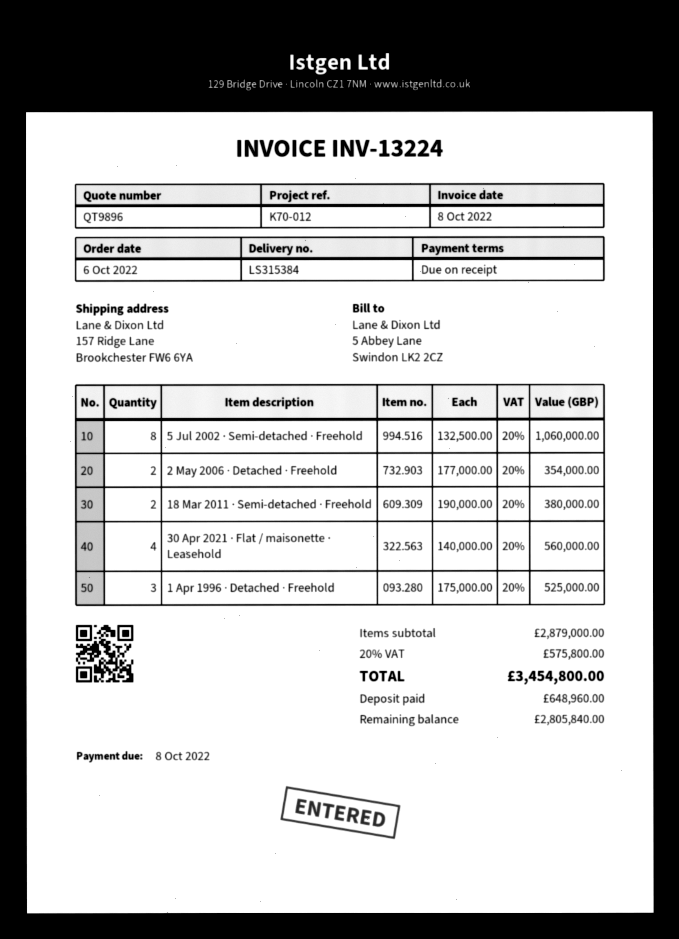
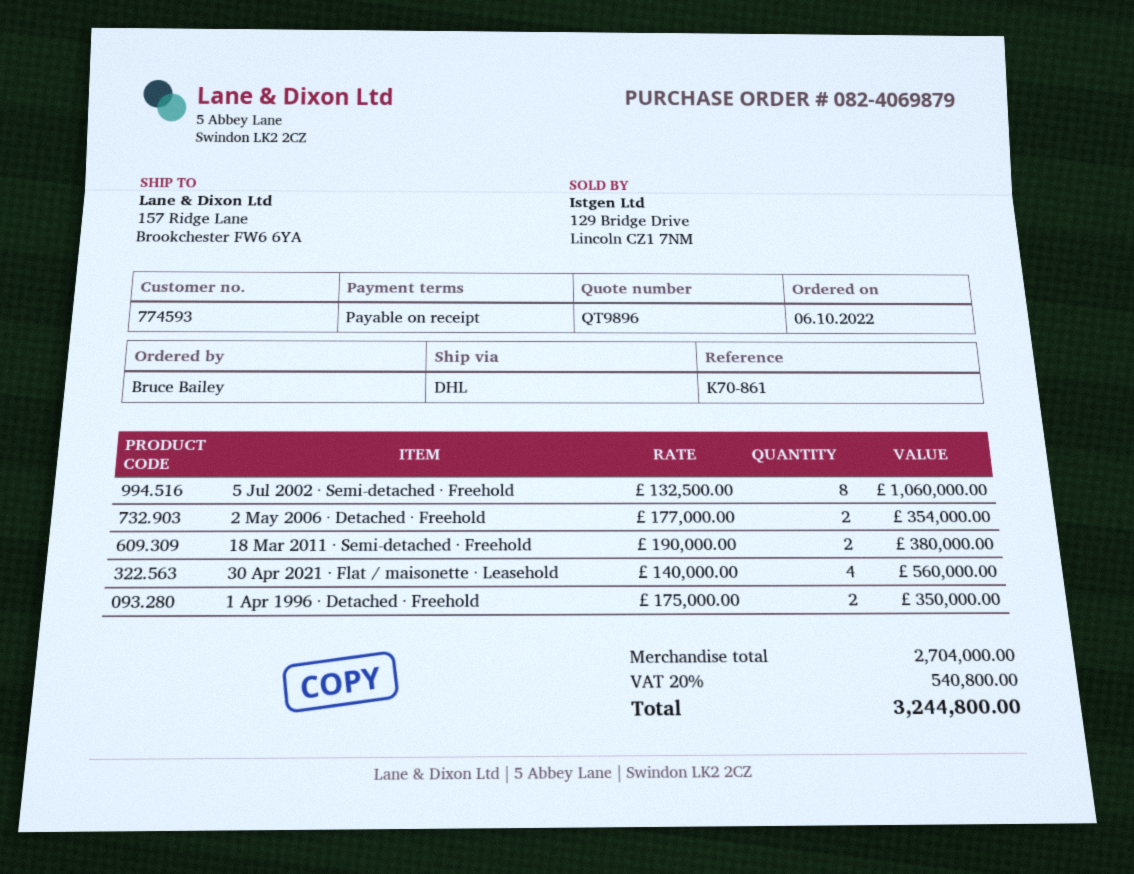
reference: K70-012 -> K70-861
1 Apr 1996 · Detached · Freehold: 3 x 175000.00 = 525000.00 -> 2 x 175000.00 = 350000.00
subtotal: 2879000.00 -> 2704000.00
tax: 20% = 575800.00 -> 20% = 540800.00
total: 3454800.00 -> 3244800.00

